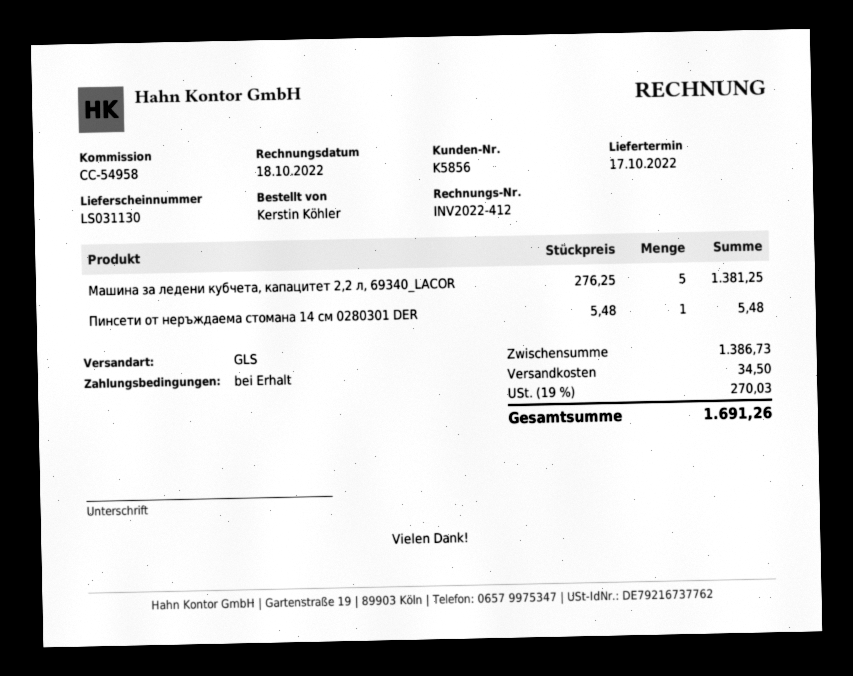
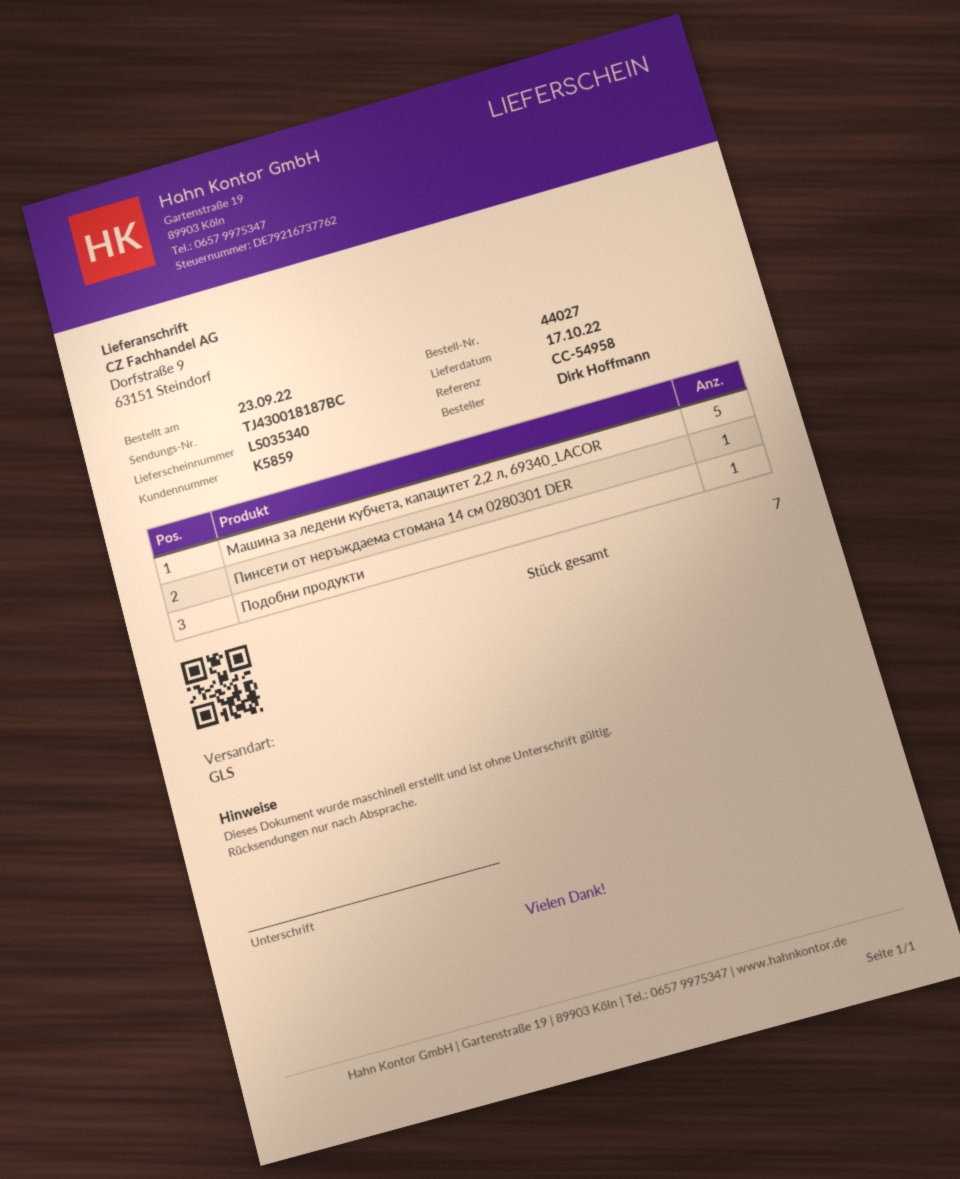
delivery note number: LS031130 -> LS035340
customer number: K5856 -> K5859
ordered by: Kerstin Köhler -> Dirk Hoffmann
Подобни продукти: none -> 1

